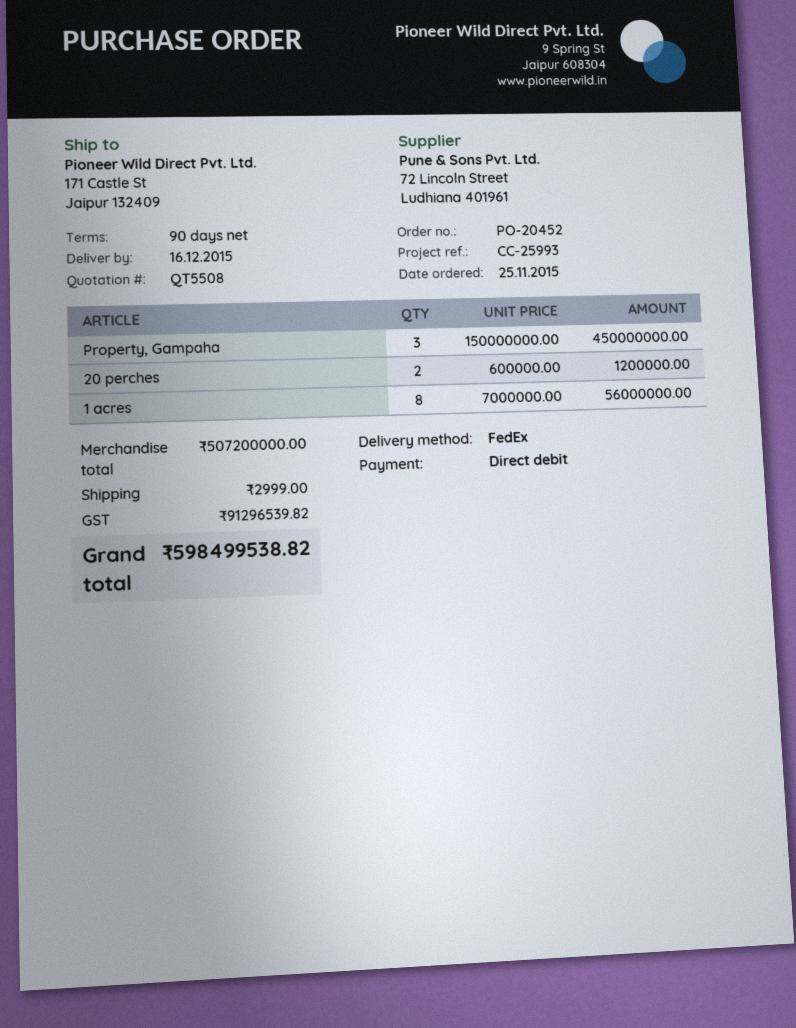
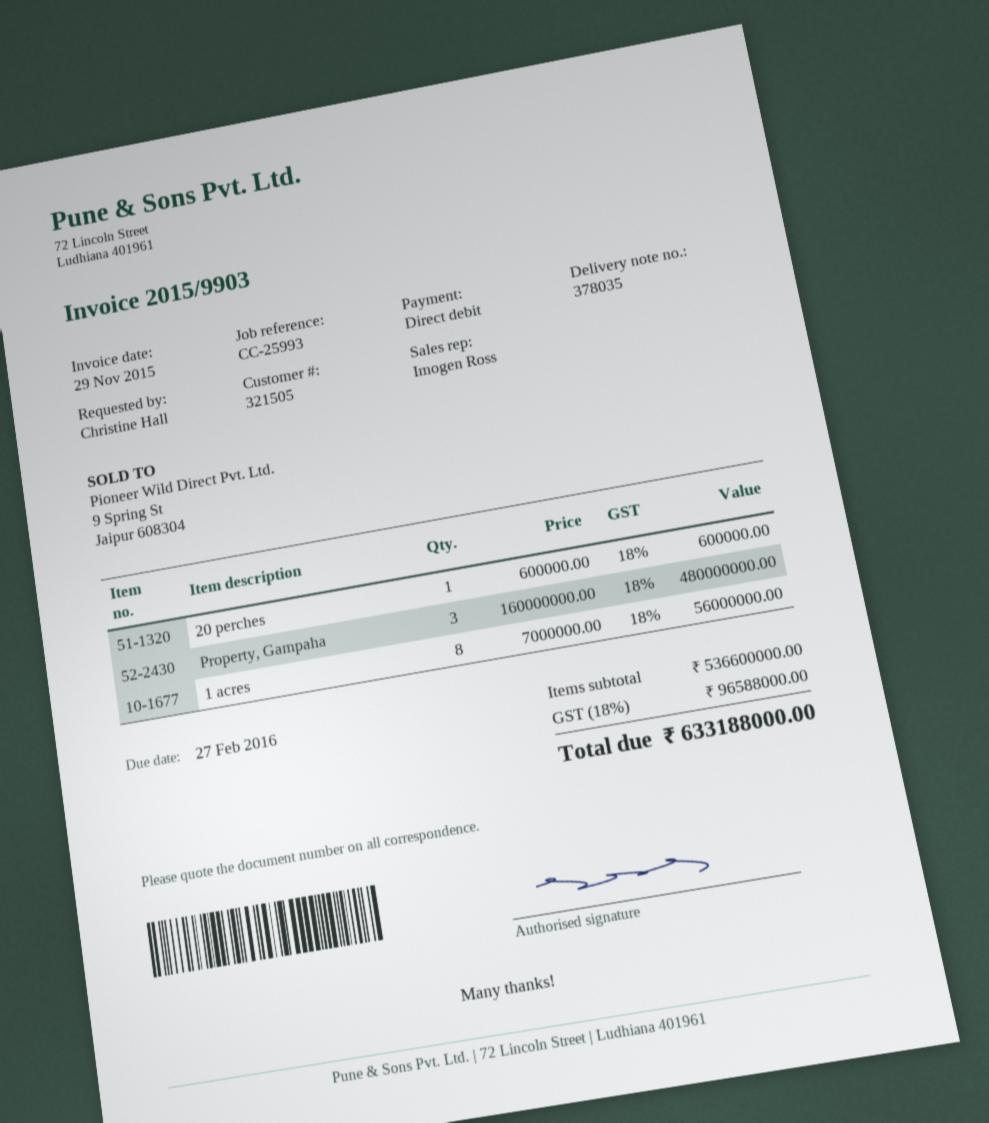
Property, Gampaha: 3 x 150000000.00 = 450000000.00 -> 3 x 160000000.00 = 480000000.00
20 perches: 2 x 600000.00 = 1200000.00 -> 1 x 600000.00 = 600000.00
subtotal: 507200000.00 -> 536600000.00
shipping: 2999.00 -> none
tax: 91296539.82 -> 96588000.00
total: 598499538.82 -> 633188000.00

